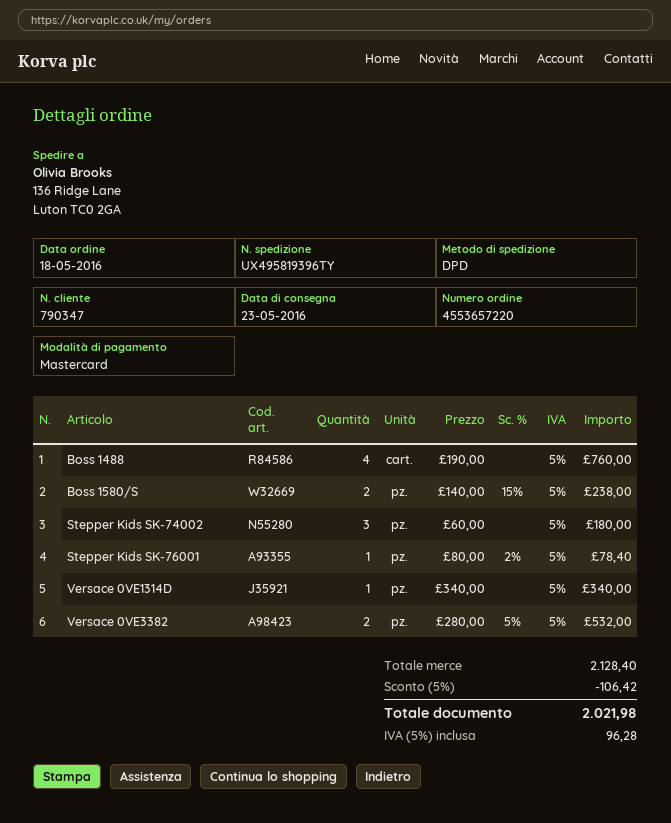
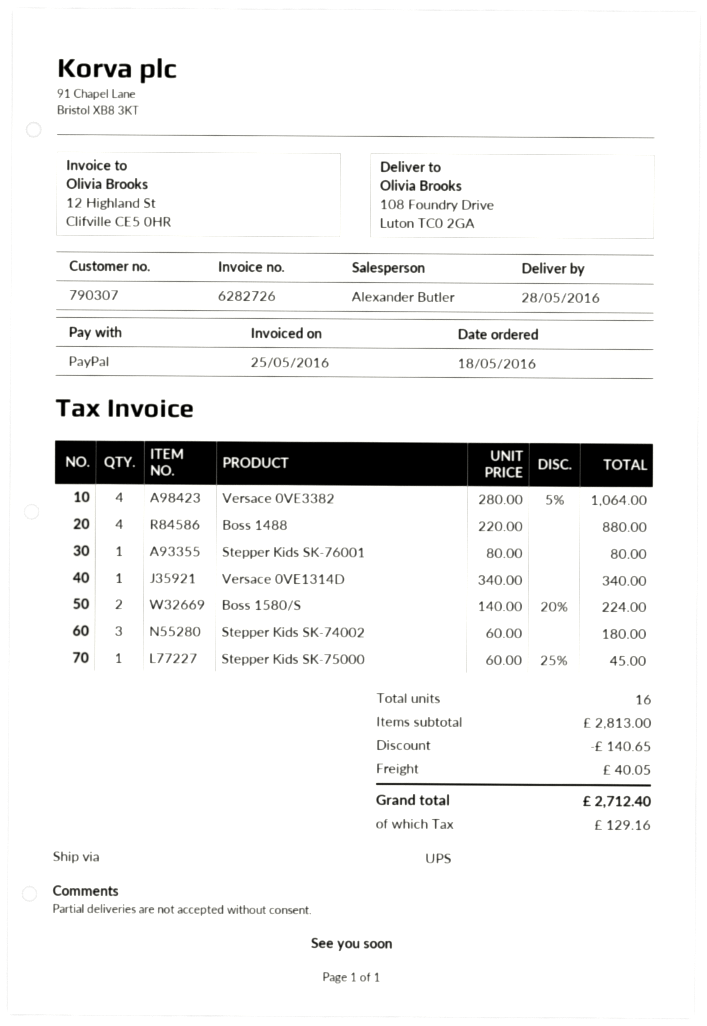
delivery date: 2016-05-23 -> 2016-05-28
customer number: 790347 -> 790307
payment method: Mastercard -> PayPal
shipping method: DPD -> UPS
ship to: 136 Ridge Lane, Luton TC0 2GA -> 108 Foundry Drive, Luton TC0 2GA
Boss 1488: 4 x 190.00 = 760.00 -> 4 x 220.00 = 880.00
Boss 1580/S: 2 x 140.00 - 15% = 238.00 -> 2 x 140.00 - 20% = 224.00
Stepper Kids SK-76001: 1 x 80.00 - 2% = 78.40 -> 1 x 80.00 = 80.00
Versace 0VE3382: 2 x 280.00 - 5% = 532.00 -> 4 x 280.00 - 5% = 1064.00
Stepper Kids SK-75000: none -> 1 x 60.00 - 25% = 45.00
subtotal: 2128.40 -> 2813.00
discount: 106.42 -> 140.65
shipping: none -> 40.05
tax: 96.28 -> 129.16
total: 2021.98 -> 2712.40

